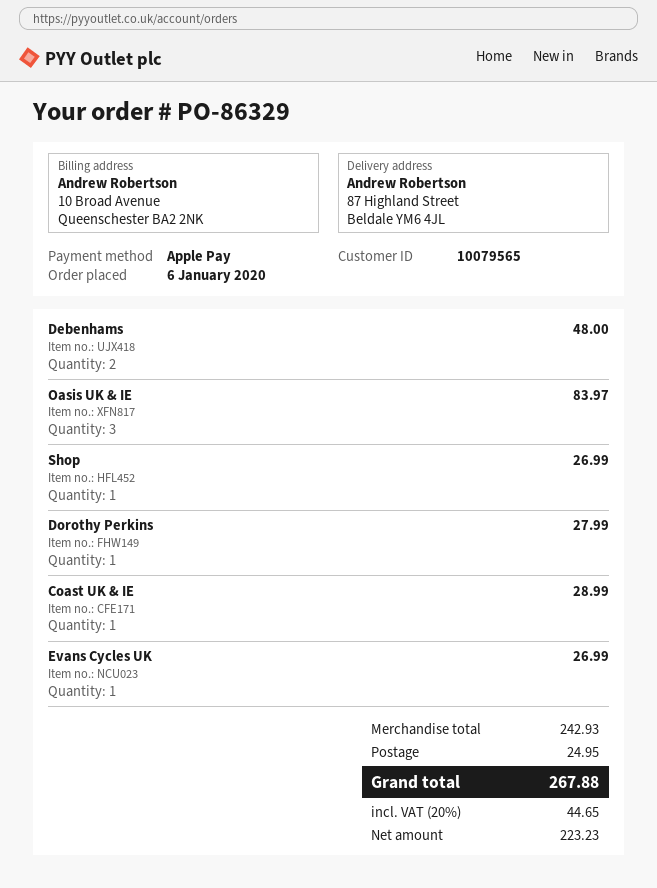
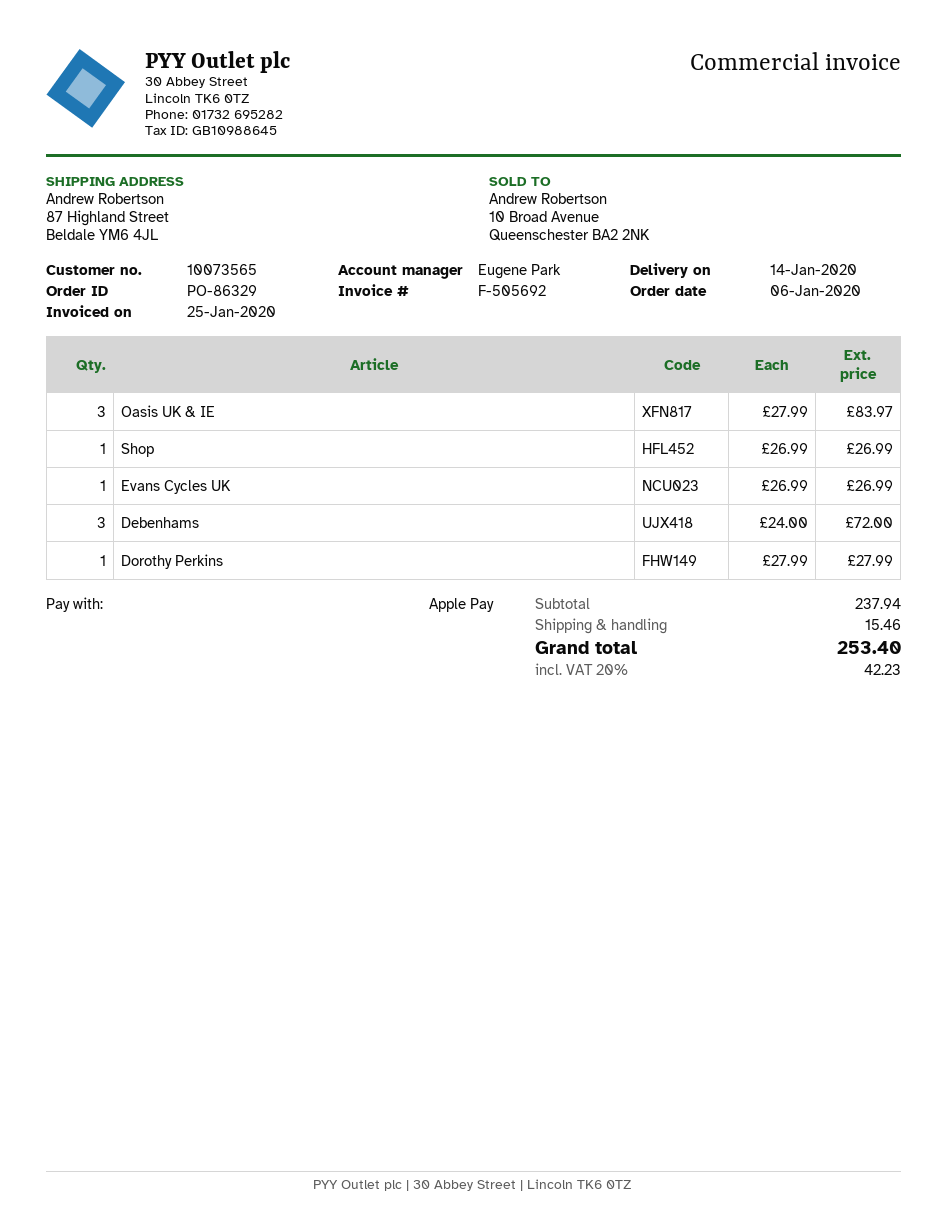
customer number: 10079565 -> 10073565
Debenhams: 2 for 48.00 -> 3 for 72.00
Coast UK & IE: 1 for 28.99 -> none
subtotal: 242.93 -> 237.94
shipping: 24.95 -> 15.46
tax: 20% = 44.65 -> 20% = 42.23
total: 267.88 -> 253.40

